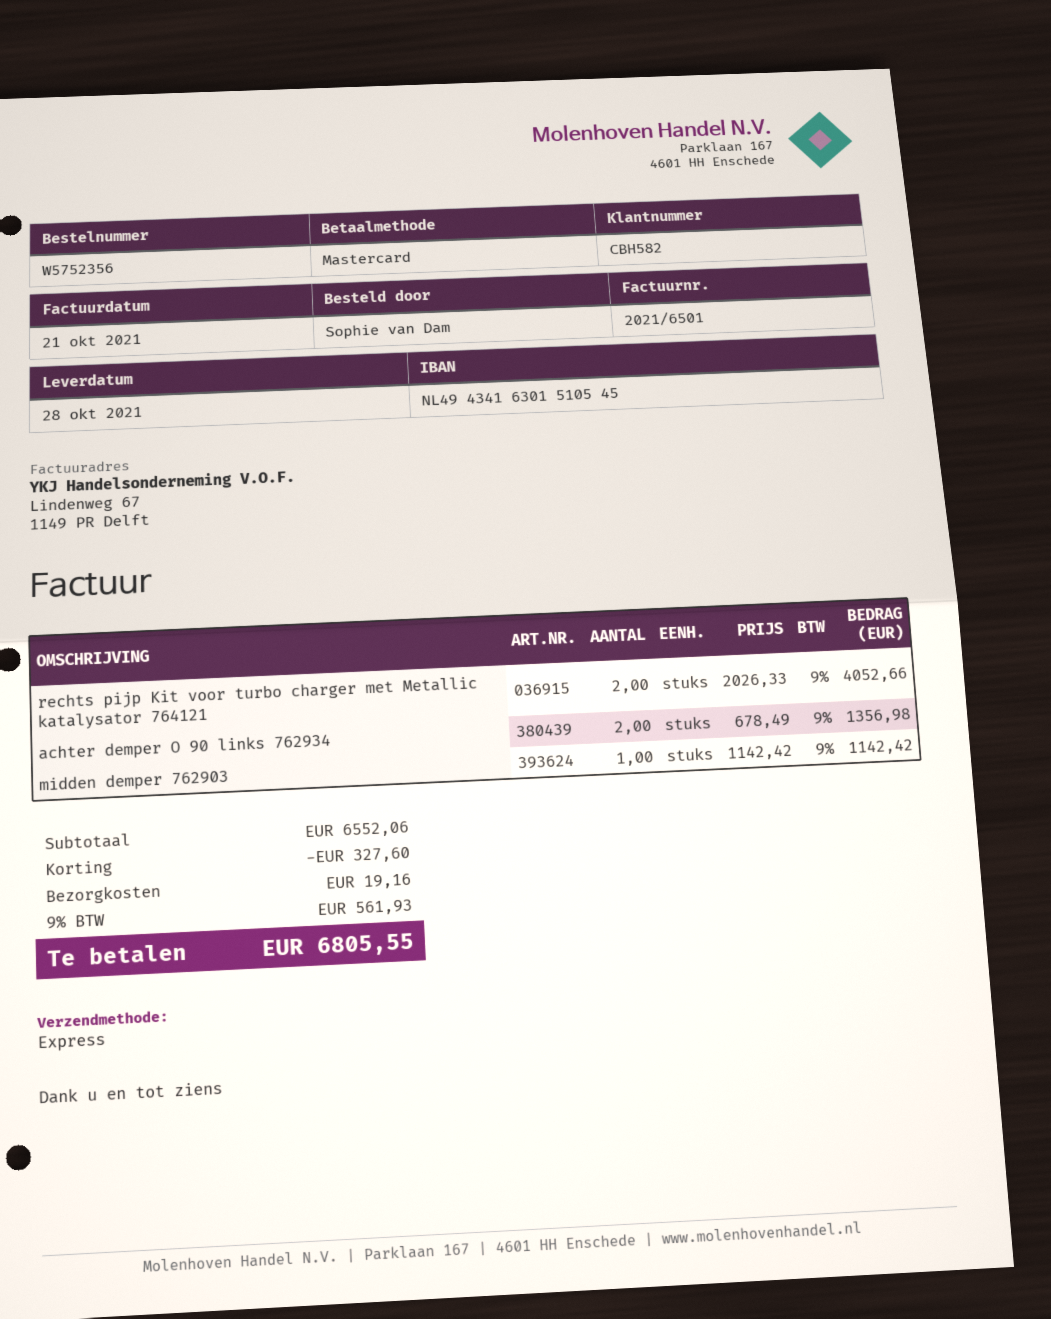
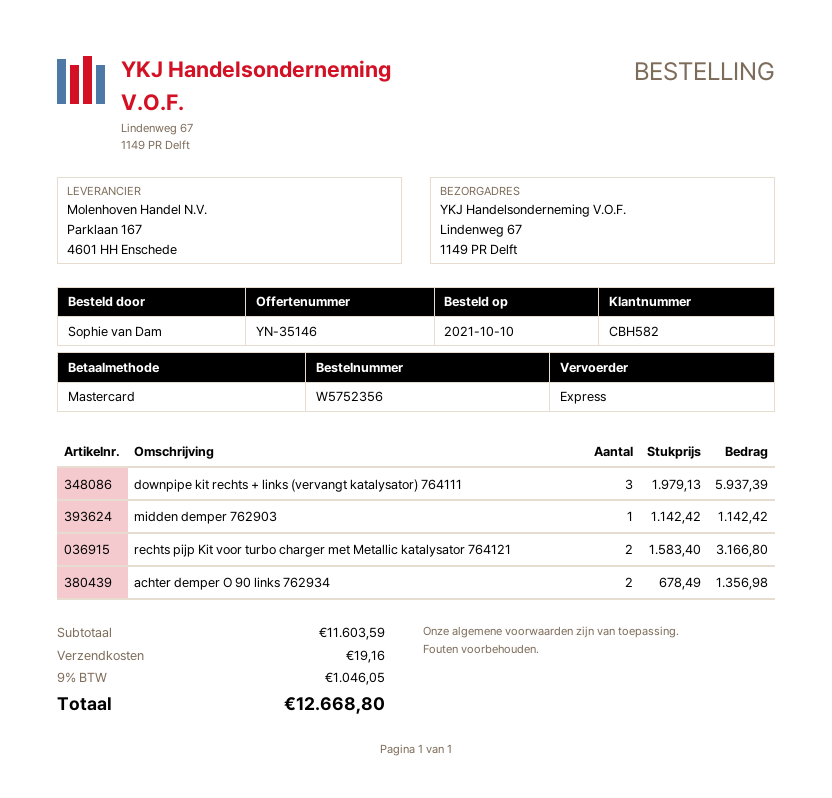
rechts pijp Kit voor turbo charger met Metallic katalysator 764121: 2 x 2026.33 = 4052.66 -> 2 x 1583.40 = 3166.80
downpipe kit rechts + links (vervangt katalysator) 764111: none -> 3 x 1979.13 = 5937.39
subtotal: 6552.06 -> 11603.59
discount: 327.60 -> none
tax: 9% = 561.93 -> 9% = 1046.05
total: 6805.55 -> 12668.80

